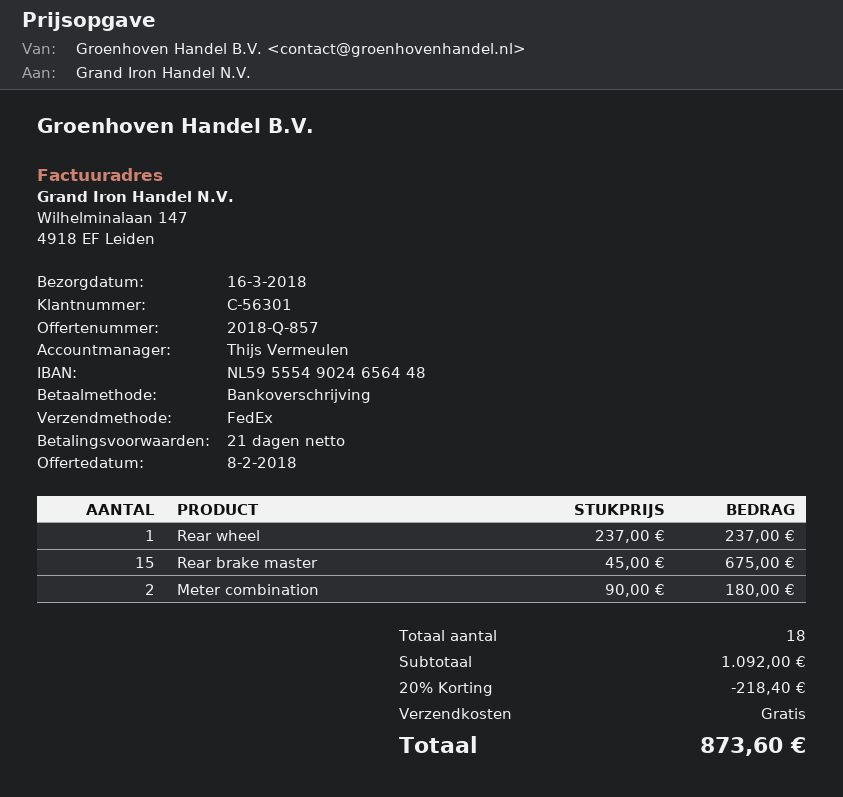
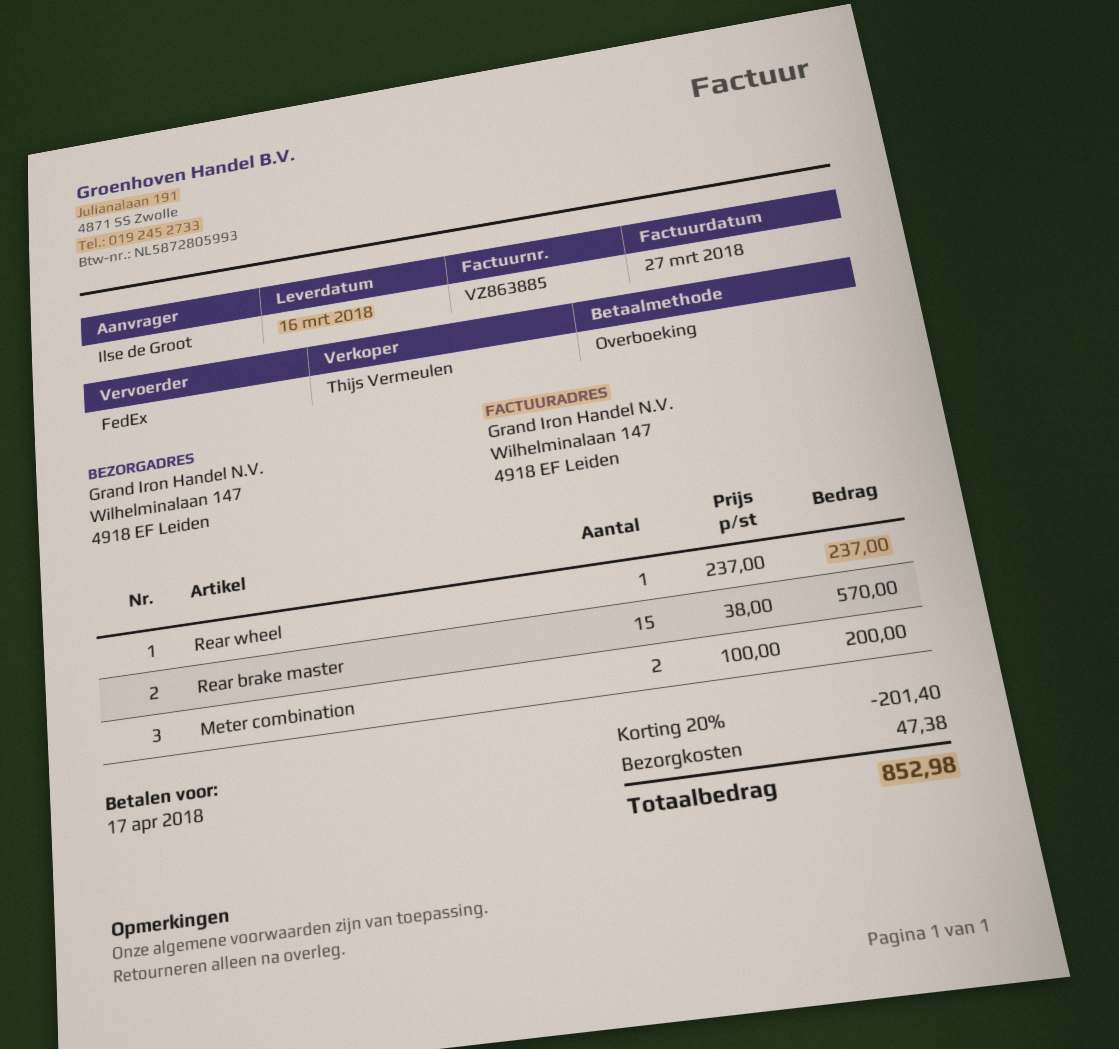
Rear brake master: 15 x 45.00 = 675.00 -> 15 x 38.00 = 570.00
Meter combination: 2 x 90.00 = 180.00 -> 2 x 100.00 = 200.00
discount: 20% = 218.40 -> 20% = 201.40
shipping: 0.00 -> 47.38
total: 873.60 -> 852.98

